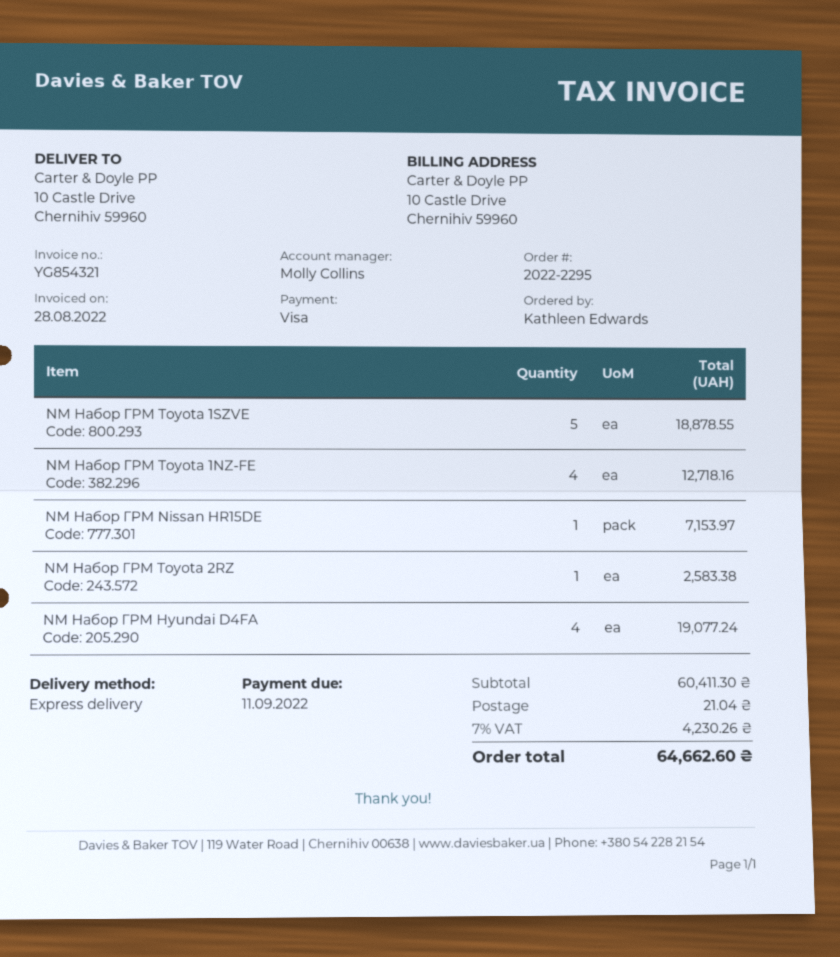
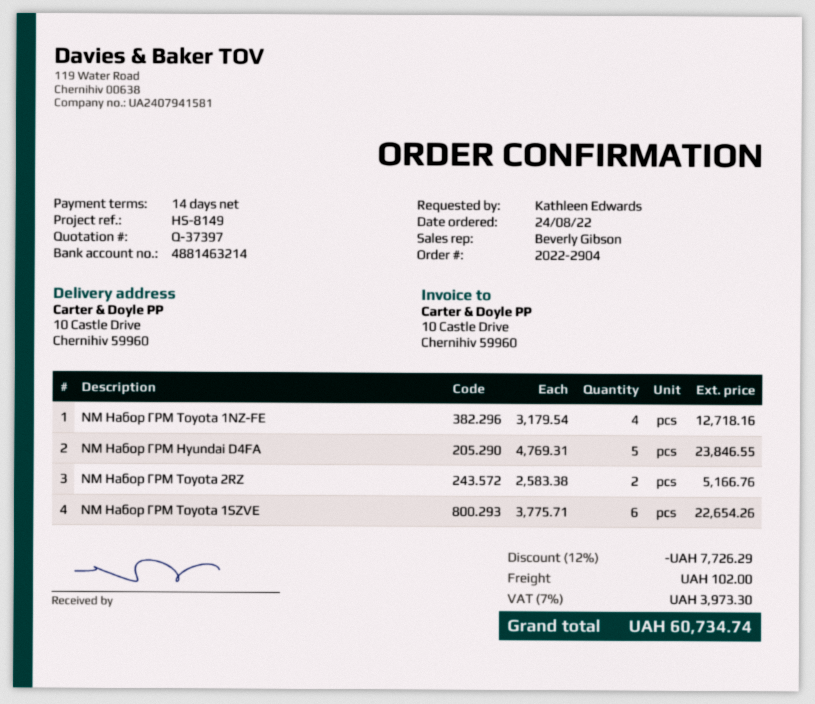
order number: 2022-2295 -> 2022-2904
sales rep: Molly Collins -> Beverly Gibson
NM Набор ГРМ Toyota 1SZVE: 5 for 18878.55 -> 6 for 22654.26
NM Набор ГРМ Nissan HR15DE: 1 for 7153.97 -> none
NM Набор ГРМ Toyota 2RZ: 1 for 2583.38 -> 2 for 5166.76
NM Набор ГРМ Hyundai D4FA: 4 for 19077.24 -> 5 for 23846.55
discount: none -> 12% = 7726.29
shipping: 21.04 -> 102.00
tax: 7% = 4230.26 -> 7% = 3973.30
total: 64662.60 -> 60734.74

